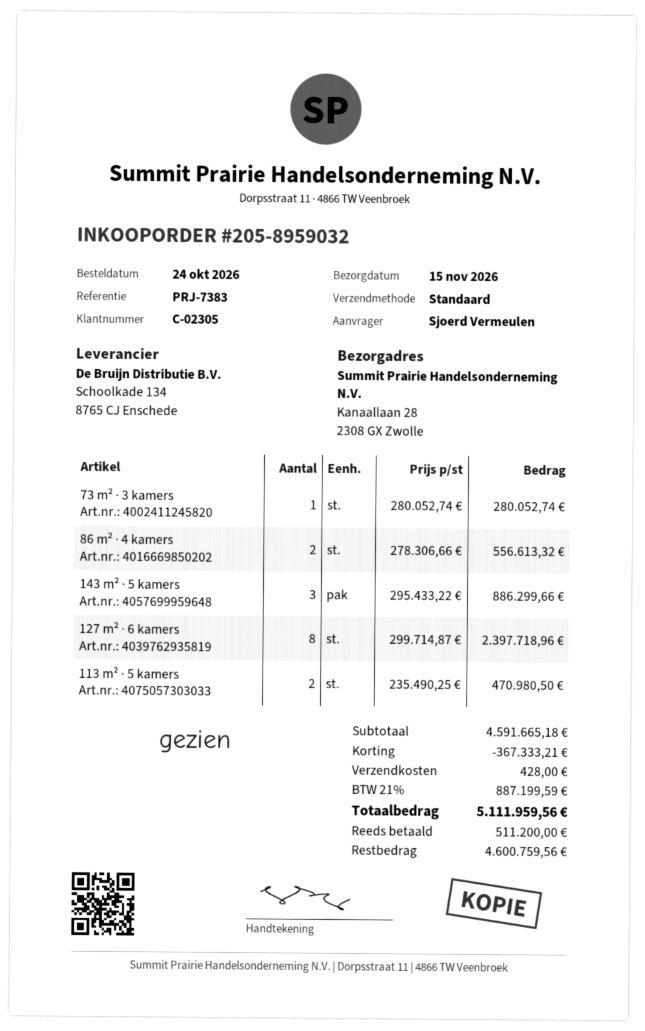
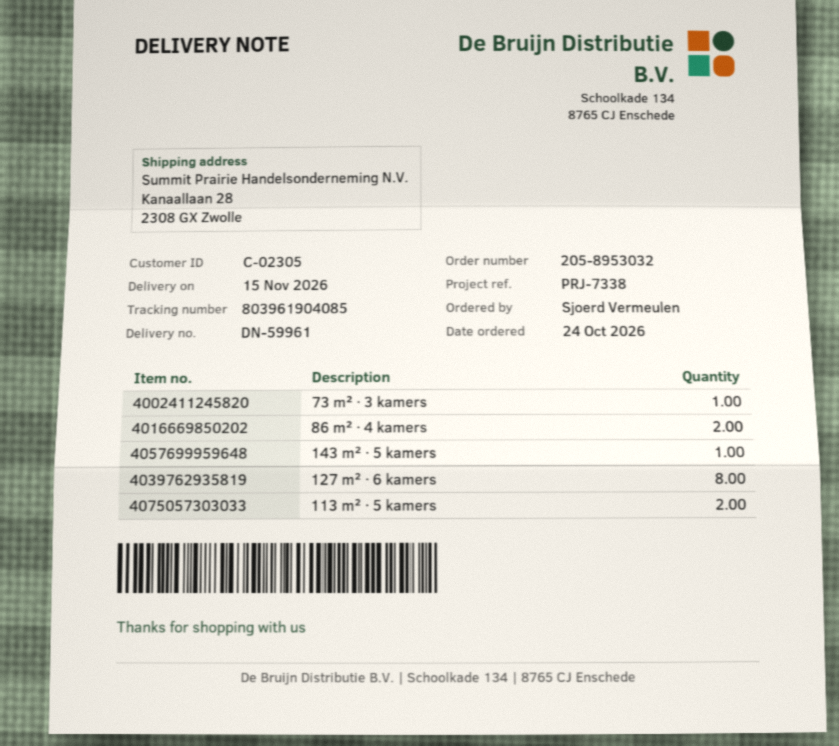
order number: 205-8959032 -> 205-8953032
reference: PRJ-7383 -> PRJ-7338
143 m² · 5 kamers: 3 -> 1

